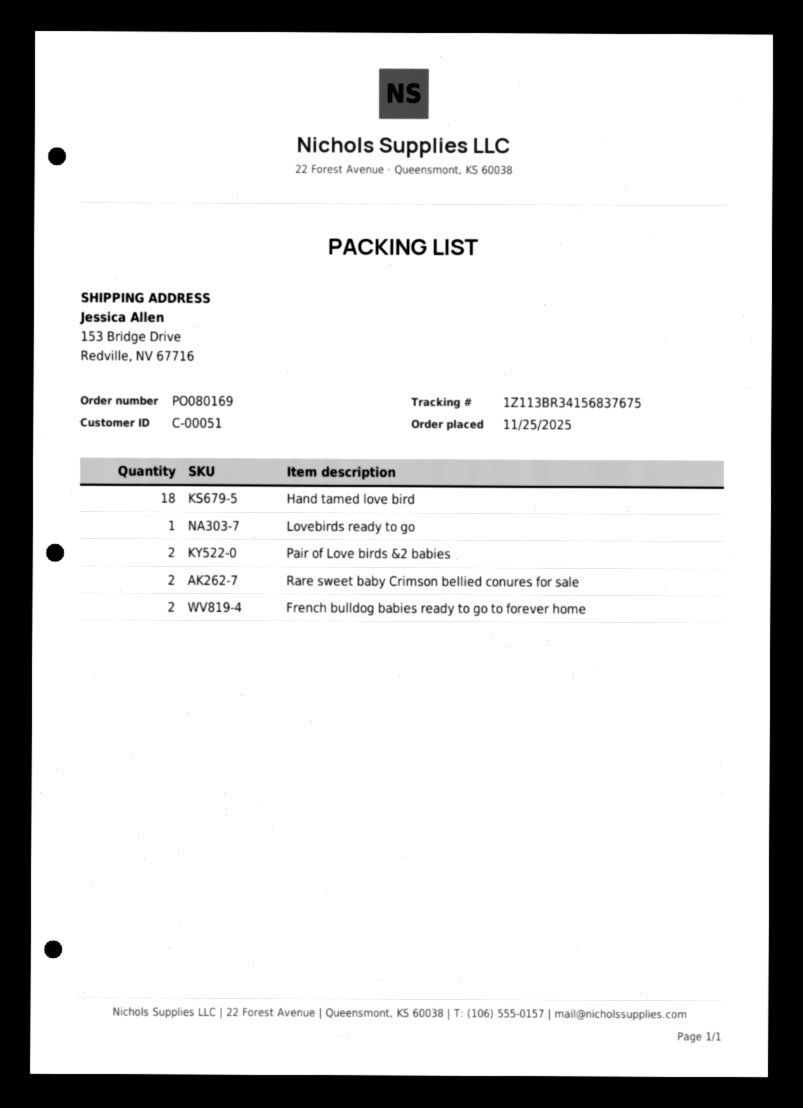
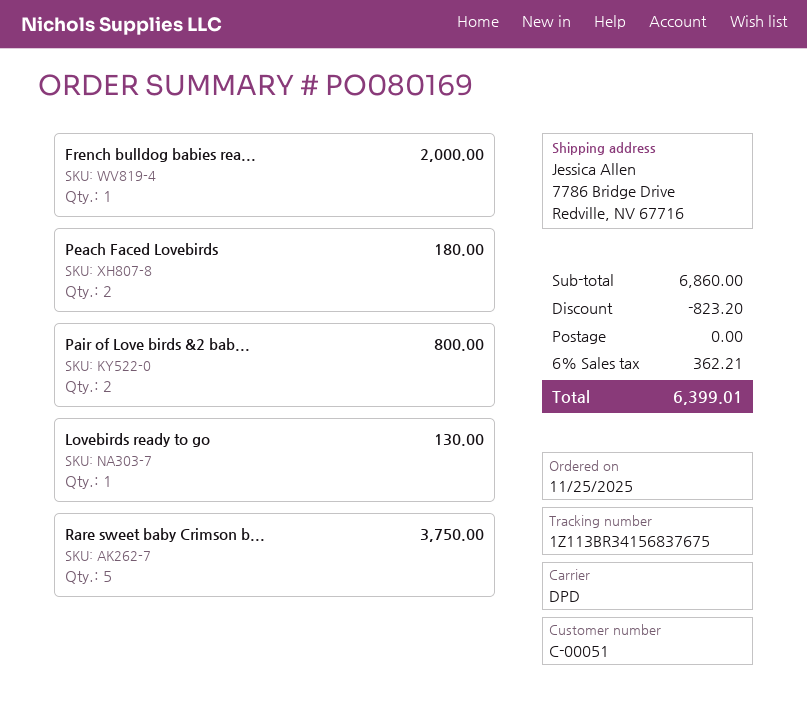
ship to: 153 Bridge Drive, Redville, NV 67716 -> 7786 Bridge Drive, Redville, NV 67716
Hand tamed love bird: 18 -> none
Rare sweet baby Crimson bellied conures for sale: 2 -> 5
French bulldog babies ready to go to forever home: 2 -> 1
Peach Faced Lovebirds: none -> 2

